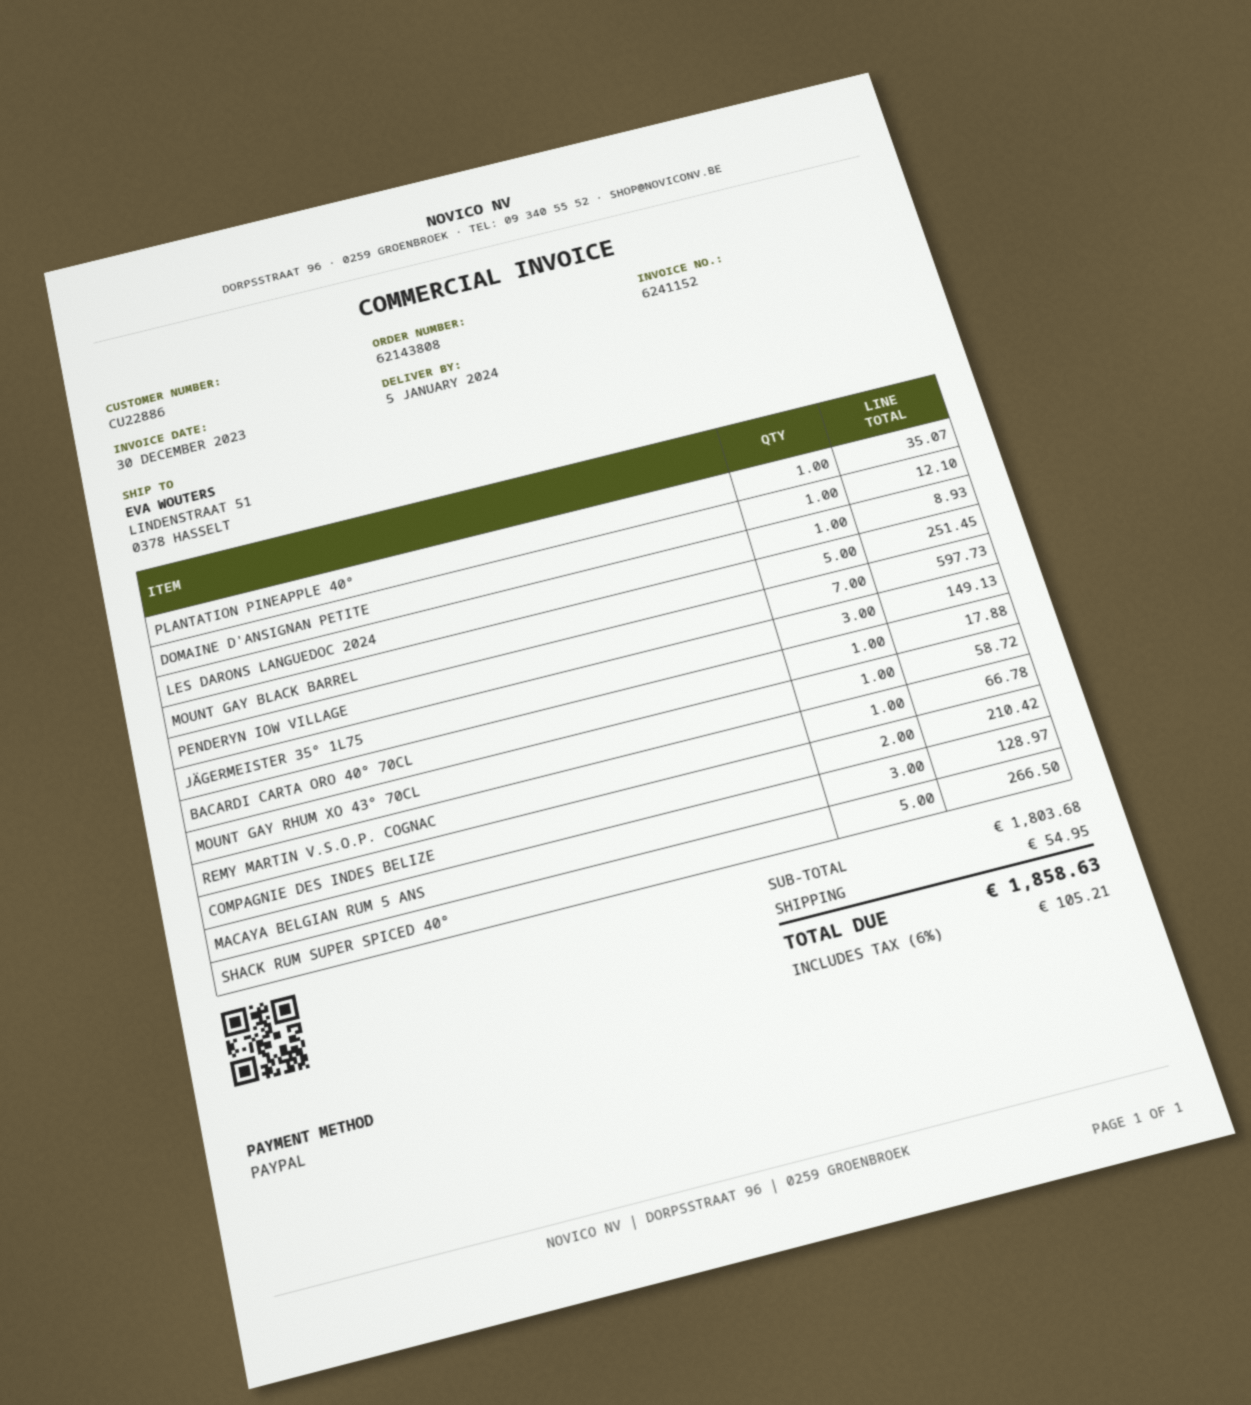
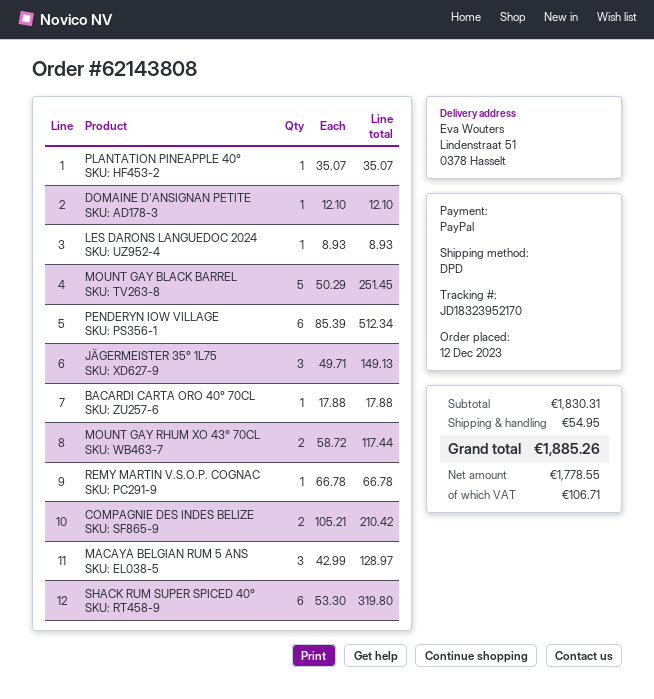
PENDERYN IOW VILLAGE: 7 for 597.73 -> 6 for 512.34
MOUNT GAY RHUM XO 43° 70CL: 1 for 58.72 -> 2 for 117.44
SHACK RUM SUPER SPICED 40°: 5 for 266.50 -> 6 for 319.80
subtotal: 1803.68 -> 1830.31
tax: 105.21 -> 106.71
total: 1858.63 -> 1885.26

